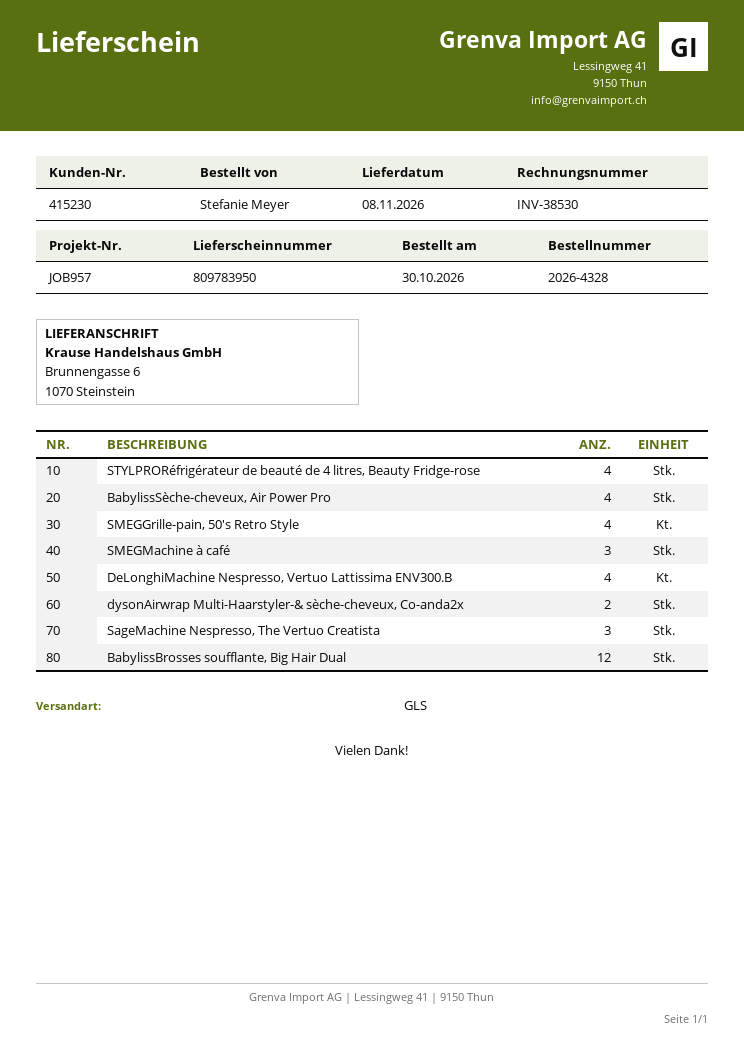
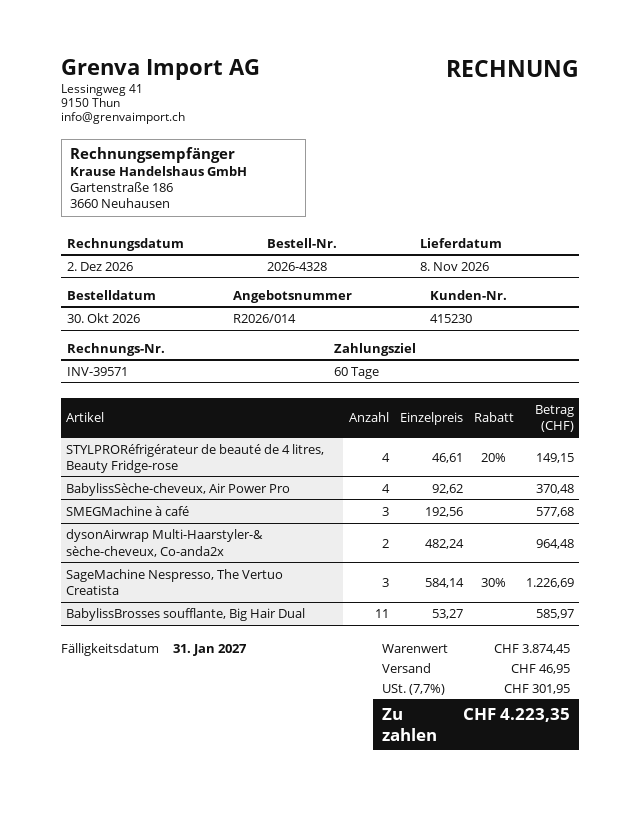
invoice number: INV-38530 -> INV-39571
SMEGGrille-pain, 50's Retro Style: 4 -> none
DeLonghiMachine Nespresso, Vertuo Lattissima ENV300.B: 4 -> none
BabylissBrosses soufflante, Big Hair Dual: 12 -> 11

